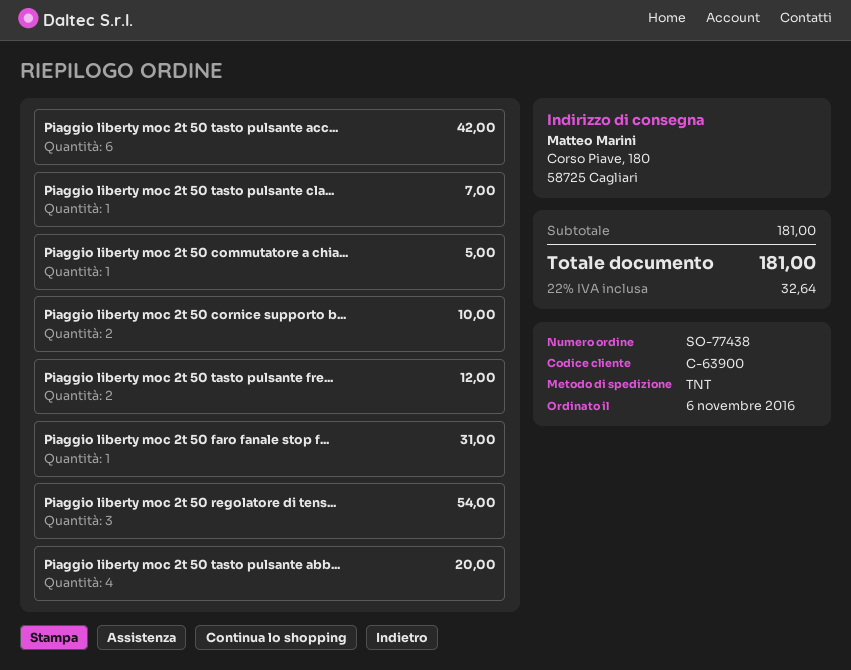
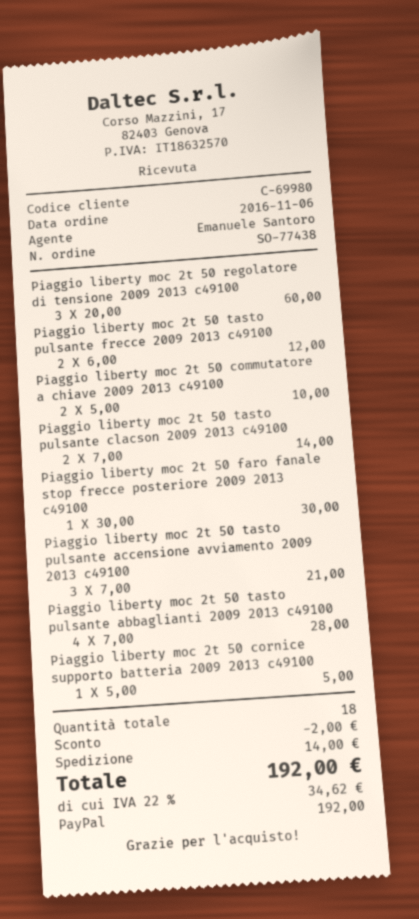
customer number: C-63900 -> C-69980
Piaggio liberty moc 2t 50 tasto pulsante acc...: 6 for 42.00 -> 3 for 21.00
Piaggio liberty moc 2t 50 tasto pulsante cla...: 1 for 7.00 -> 2 for 14.00
Piaggio liberty moc 2t 50 commutatore a chia...: 1 for 5.00 -> 2 for 10.00
Piaggio liberty moc 2t 50 cornice supporto b...: 2 for 10.00 -> 1 for 5.00
Piaggio liberty moc 2t 50 faro fanale stop f...: 1 for 31.00 -> 1 for 30.00
Piaggio liberty moc 2t 50 regolatore di tens...: 3 for 54.00 -> 3 for 60.00
Piaggio liberty moc 2t 50 tasto pulsante abb...: 4 for 20.00 -> 4 for 28.00
discount: none -> 2.00
shipping: none -> 14.00
tax: 22% = 32.64 -> 22% = 34.62
total: 181.00 -> 192.00

